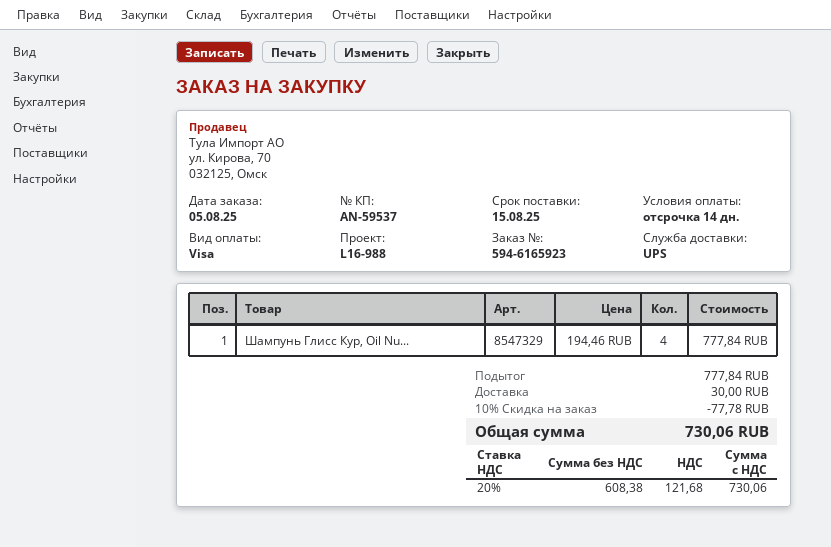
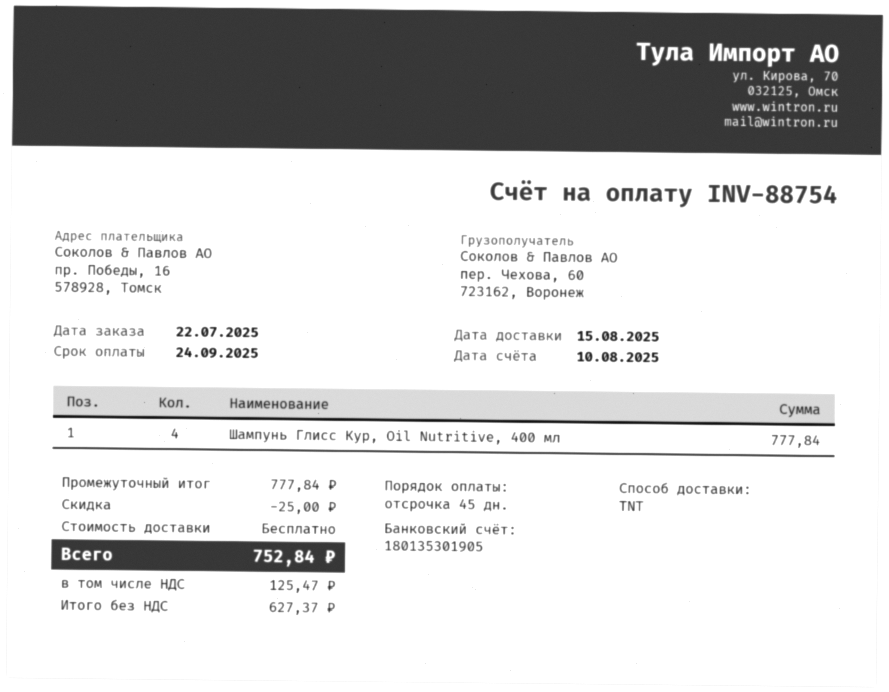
order date: 2025-08-05 -> 2025-07-22
payment terms: 14 days -> 45 days
shipping method: UPS -> TNT
discount: 77.78 -> 25.00
shipping: 30.00 -> 0.00
net: 608.38 -> 627.37
tax: 121.68 -> 125.47
total: 730.06 -> 752.84

